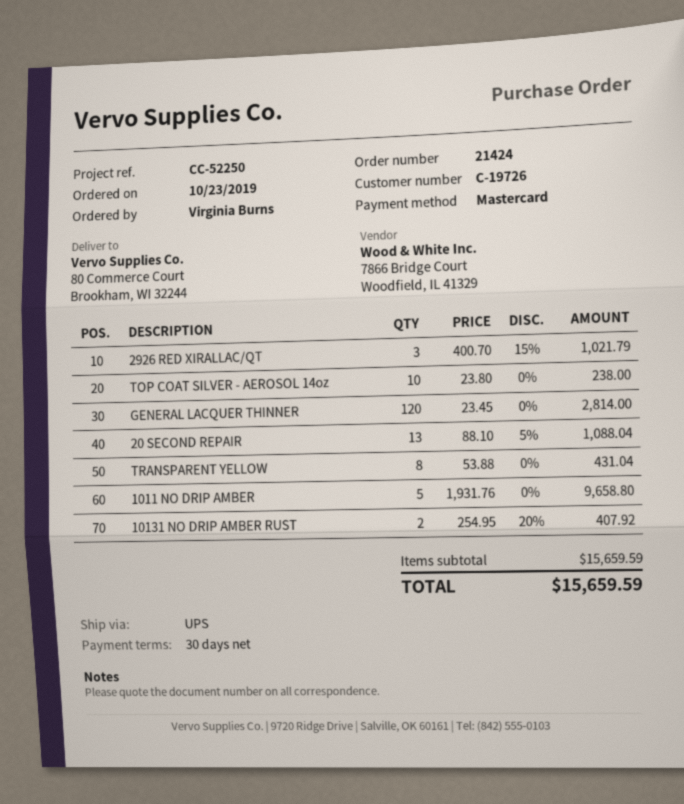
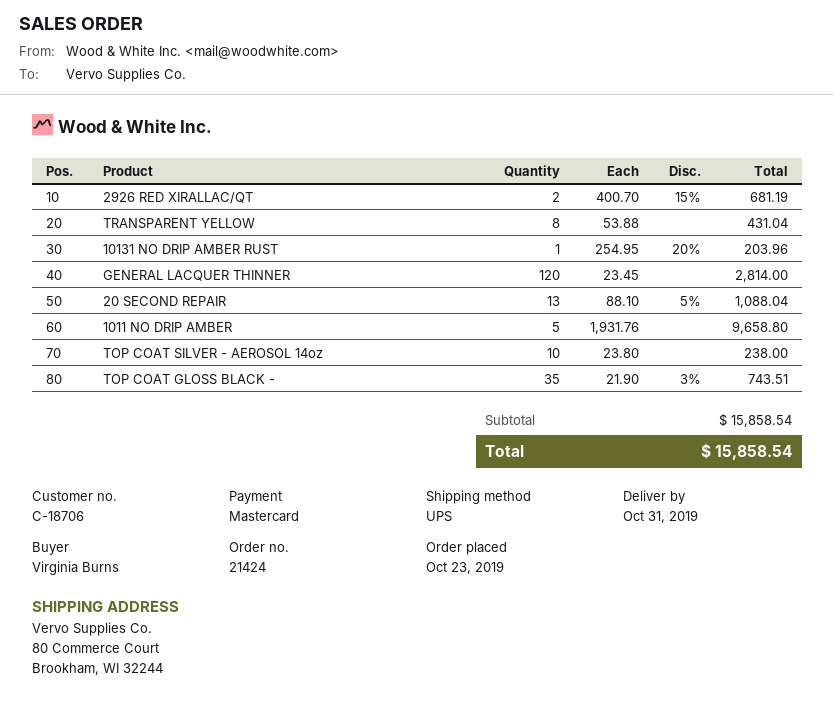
customer number: C-19726 -> C-18706
2926 RED XIRALLAC/QT: 3 x 400.70 - 15% = 1021.79 -> 2 x 400.70 - 15% = 681.19
10131 NO DRIP AMBER RUST: 2 x 254.95 - 20% = 407.92 -> 1 x 254.95 - 20% = 203.96
TOP COAT GLOSS BLACK -: none -> 35 x 21.90 - 3% = 743.51
subtotal: 15659.59 -> 15858.54
total: 15659.59 -> 15858.54

